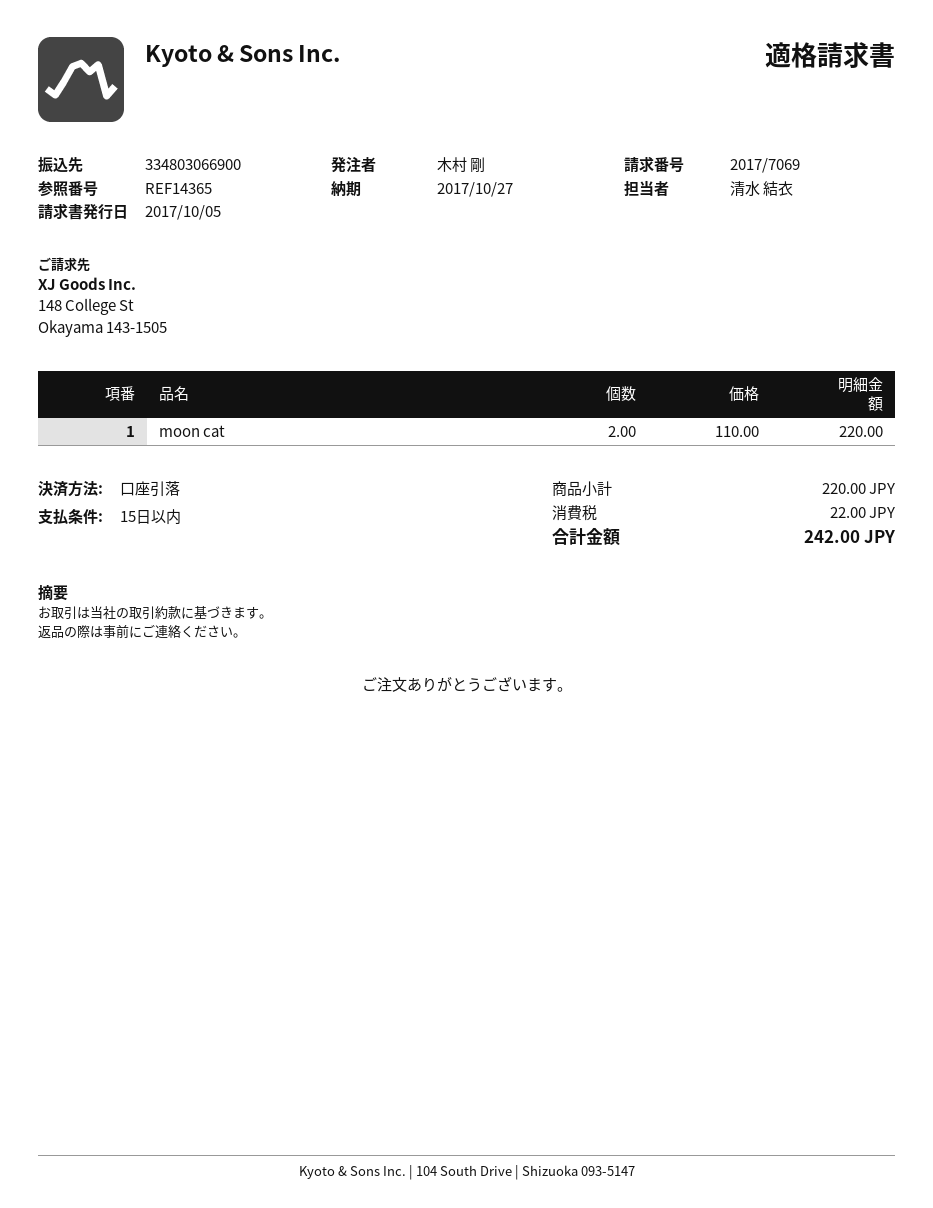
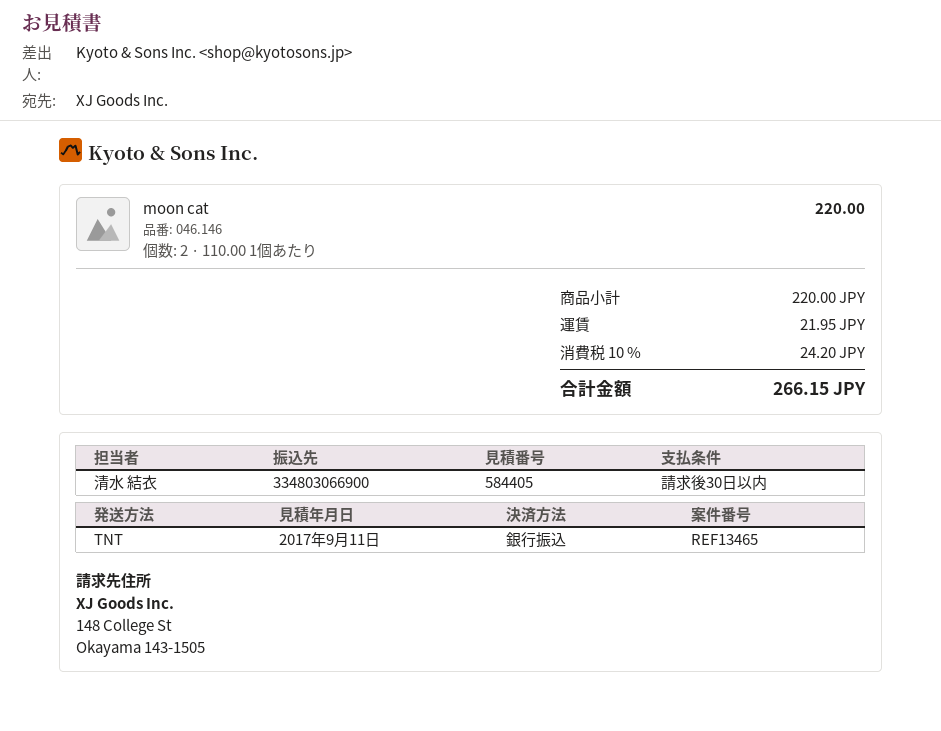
payment terms: 15 days -> 30 days
reference: REF14365 -> REF13465
payment method: direct debit -> bank transfer
shipping: none -> 21.95
tax: 22.00 -> 24.20
total: 242.00 -> 266.15

